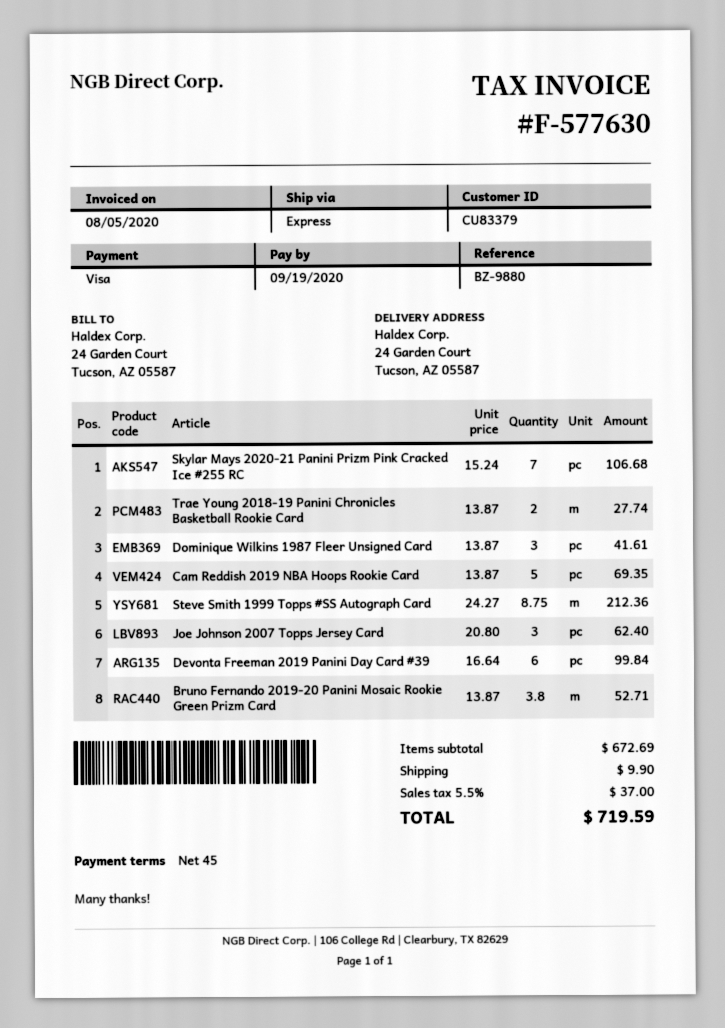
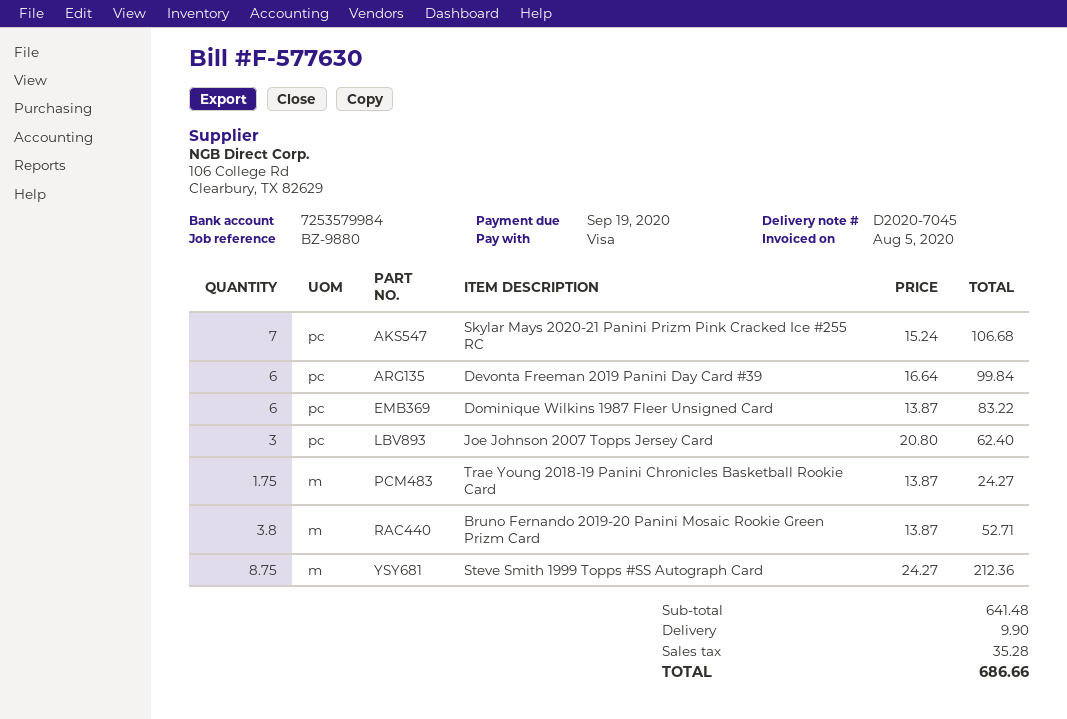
Trae Young 2018-19 Panini Chronicles Basketball Rookie Card: 2 x 13.87 = 27.74 -> 1.75 x 13.87 = 24.27
Dominique Wilkins 1987 Fleer Unsigned Card: 3 x 13.87 = 41.61 -> 6 x 13.87 = 83.22
Cam Reddish 2019 NBA Hoops Rookie Card: 5 x 13.87 = 69.35 -> none
subtotal: 672.69 -> 641.48
tax: 37.00 -> 35.28
total: 719.59 -> 686.66

